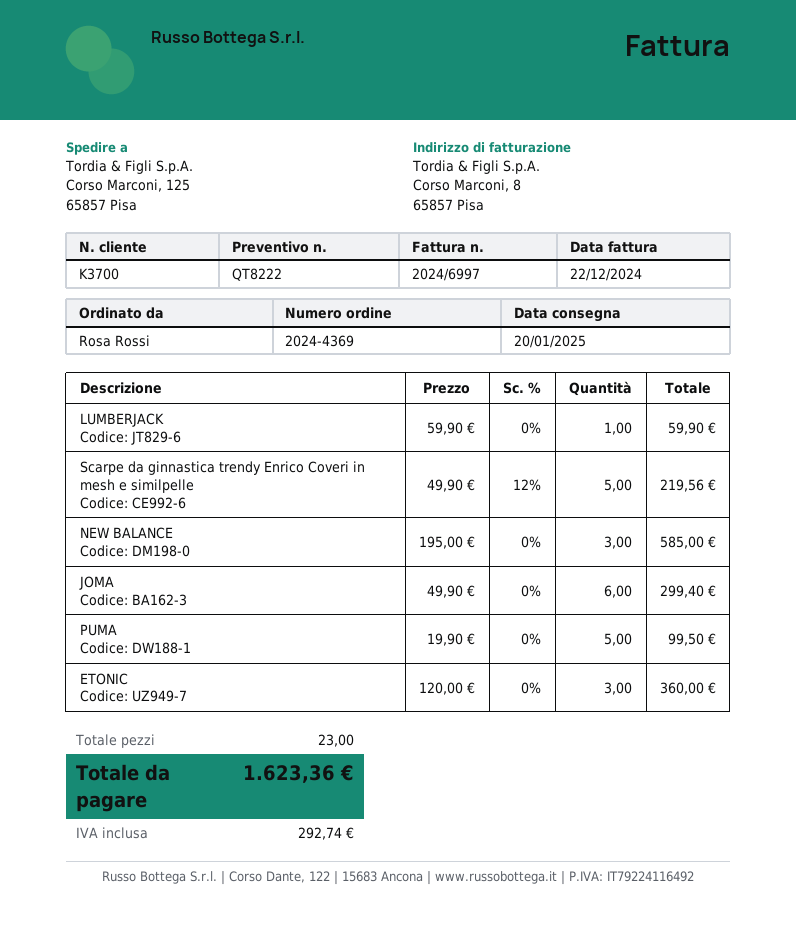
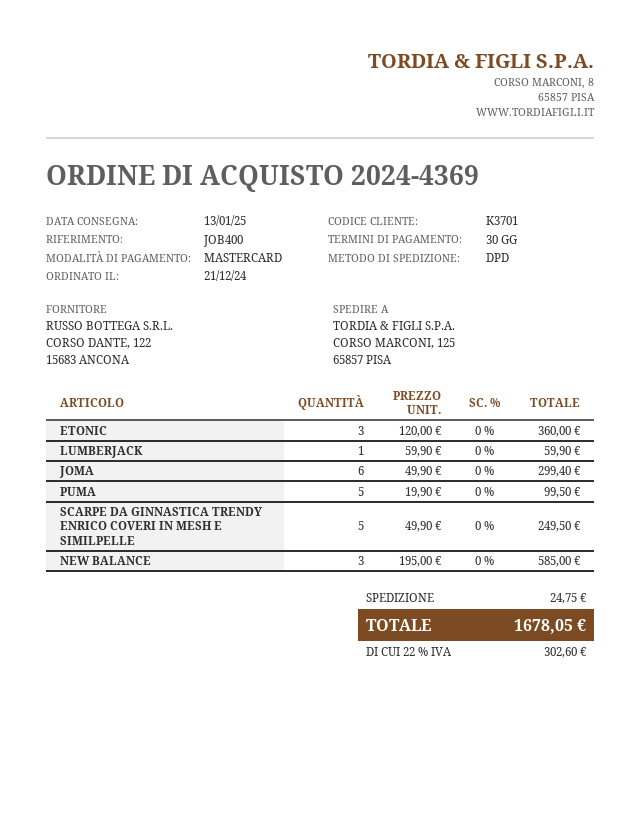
delivery date: 2025-01-20 -> 2025-01-13
customer number: K3700 -> K3701
Scarpe da ginnastica trendy Enrico Coveri in mesh e similpelle: 5 x 49.90 - 12% = 219.56 -> 5 x 49.90 = 249.50
shipping: none -> 24.75
tax: 292.74 -> 302.60
total: 1623.36 -> 1678.05

